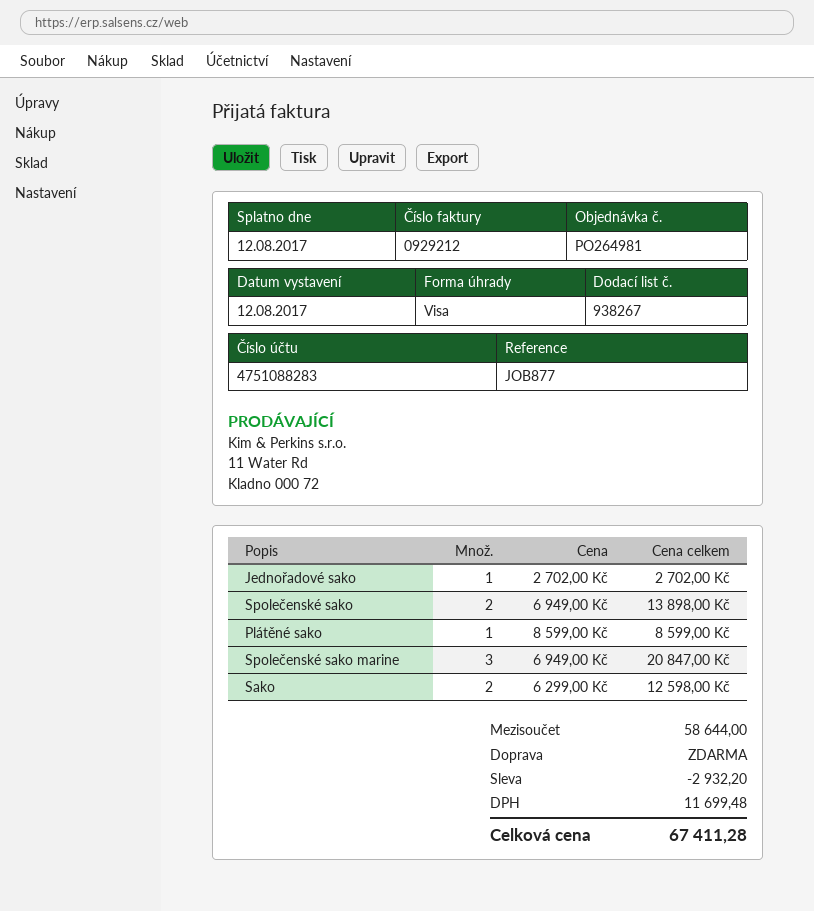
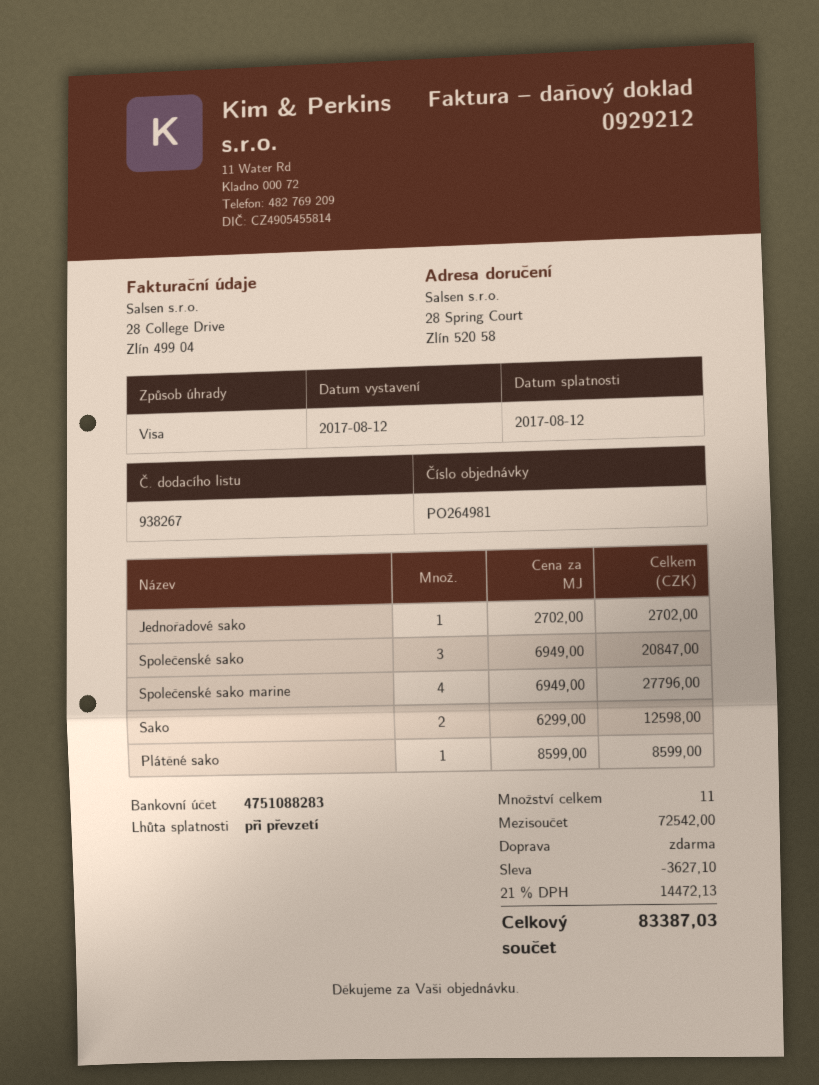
Společenské sako: 2 x 6949.00 = 13898.00 -> 3 x 6949.00 = 20847.00
Společenské sako marine: 3 x 6949.00 = 20847.00 -> 4 x 6949.00 = 27796.00
subtotal: 58644.00 -> 72542.00
discount: 2932.20 -> 3627.10
tax: 11699.48 -> 14472.13
total: 67411.28 -> 83387.03

